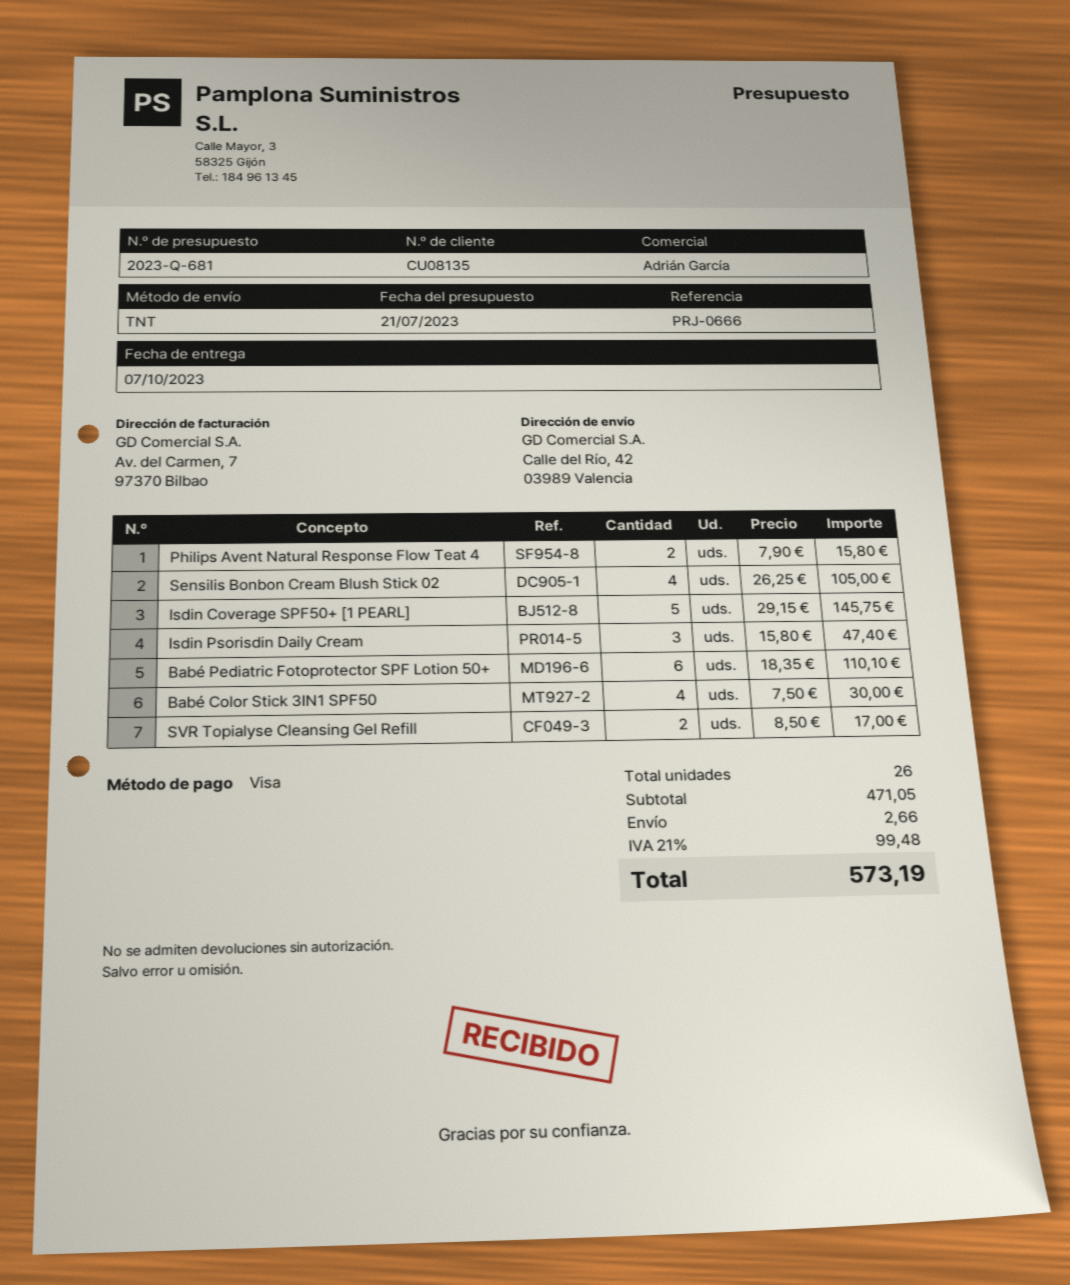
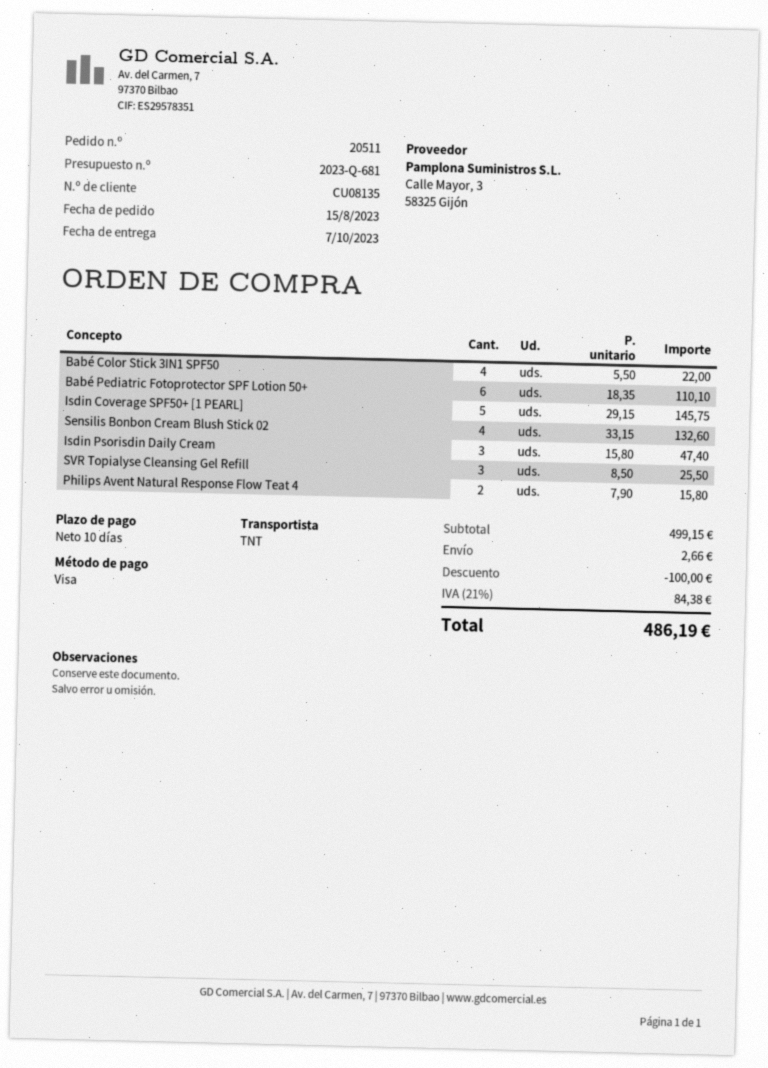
Sensilis Bonbon Cream Blush Stick 02: 4 x 26.25 = 105.00 -> 4 x 33.15 = 132.60
Babé Color Stick 3IN1 SPF50: 4 x 7.50 = 30.00 -> 4 x 5.50 = 22.00
SVR Topialyse Cleansing Gel Refill: 2 x 8.50 = 17.00 -> 3 x 8.50 = 25.50
subtotal: 471.05 -> 499.15
discount: none -> 100.00
tax: 21% = 99.48 -> 21% = 84.38
total: 573.19 -> 486.19

